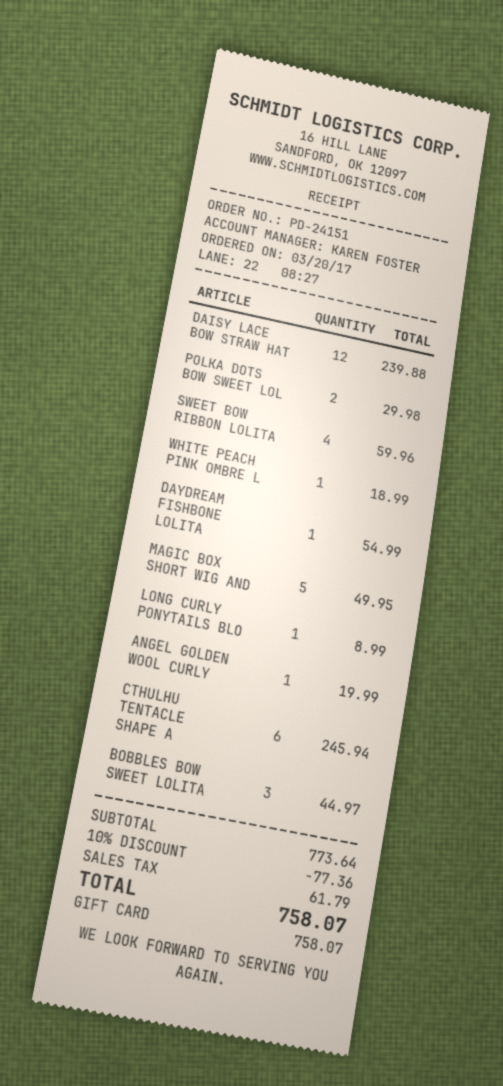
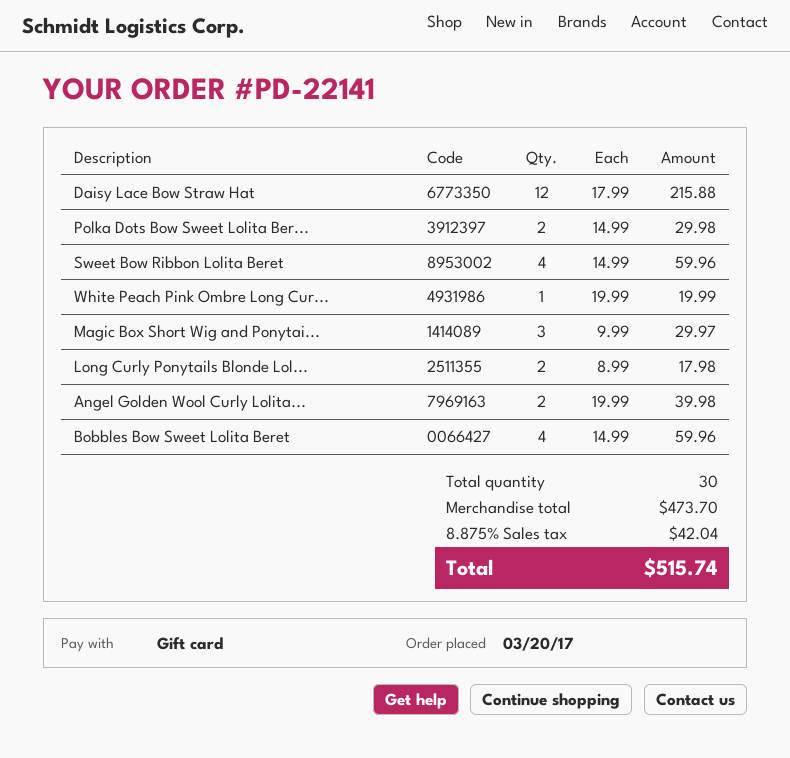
order number: PD-24151 -> PD-22141
DAISY LACE BOW STRAW HAT: 12 for 239.88 -> 12 for 215.88
WHITE PEACH PINK OMBRE L: 1 for 18.99 -> 1 for 19.99
DAYDREAM FISHBONE LOLITA: 1 for 54.99 -> none
MAGIC BOX SHORT WIG AND: 5 for 49.95 -> 3 for 29.97
LONG CURLY PONYTAILS BLO: 1 for 8.99 -> 2 for 17.98
ANGEL GOLDEN WOOL CURLY: 1 for 19.99 -> 2 for 39.98
CTHULHU TENTACLE SHAPE A: 6 for 245.94 -> none
BOBBLES BOW SWEET LOLITA: 3 for 44.97 -> 4 for 59.96
subtotal: 773.64 -> 473.70
discount: 10% = 77.36 -> none
tax: 61.79 -> 42.04
total: 758.07 -> 515.74

